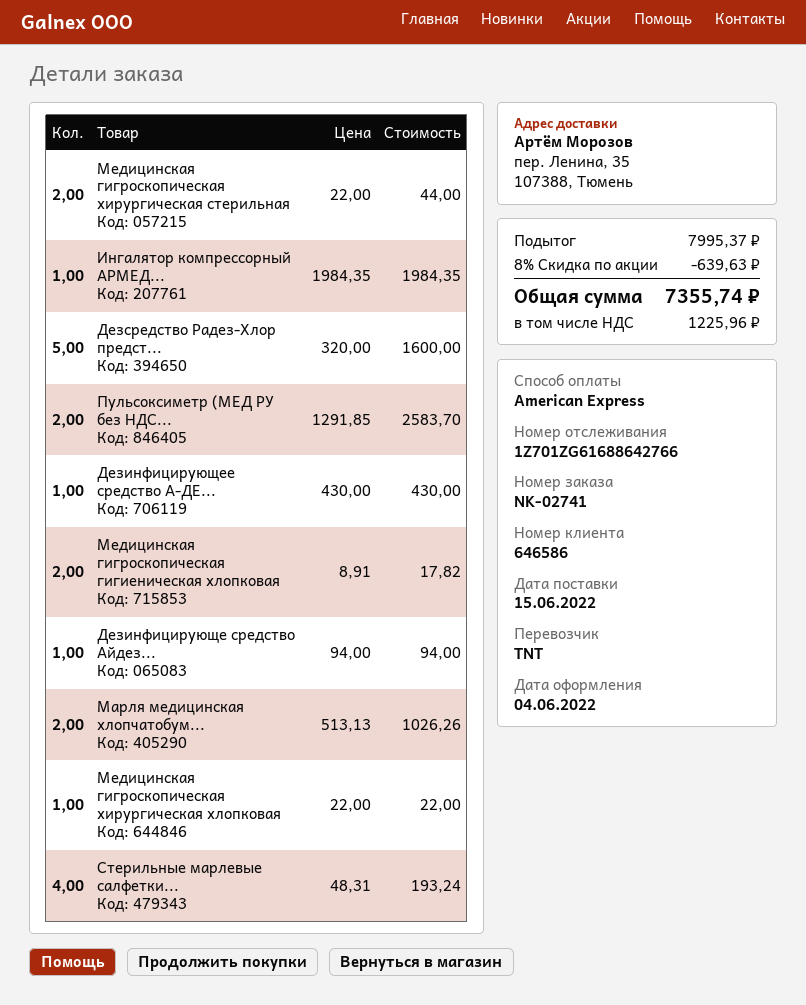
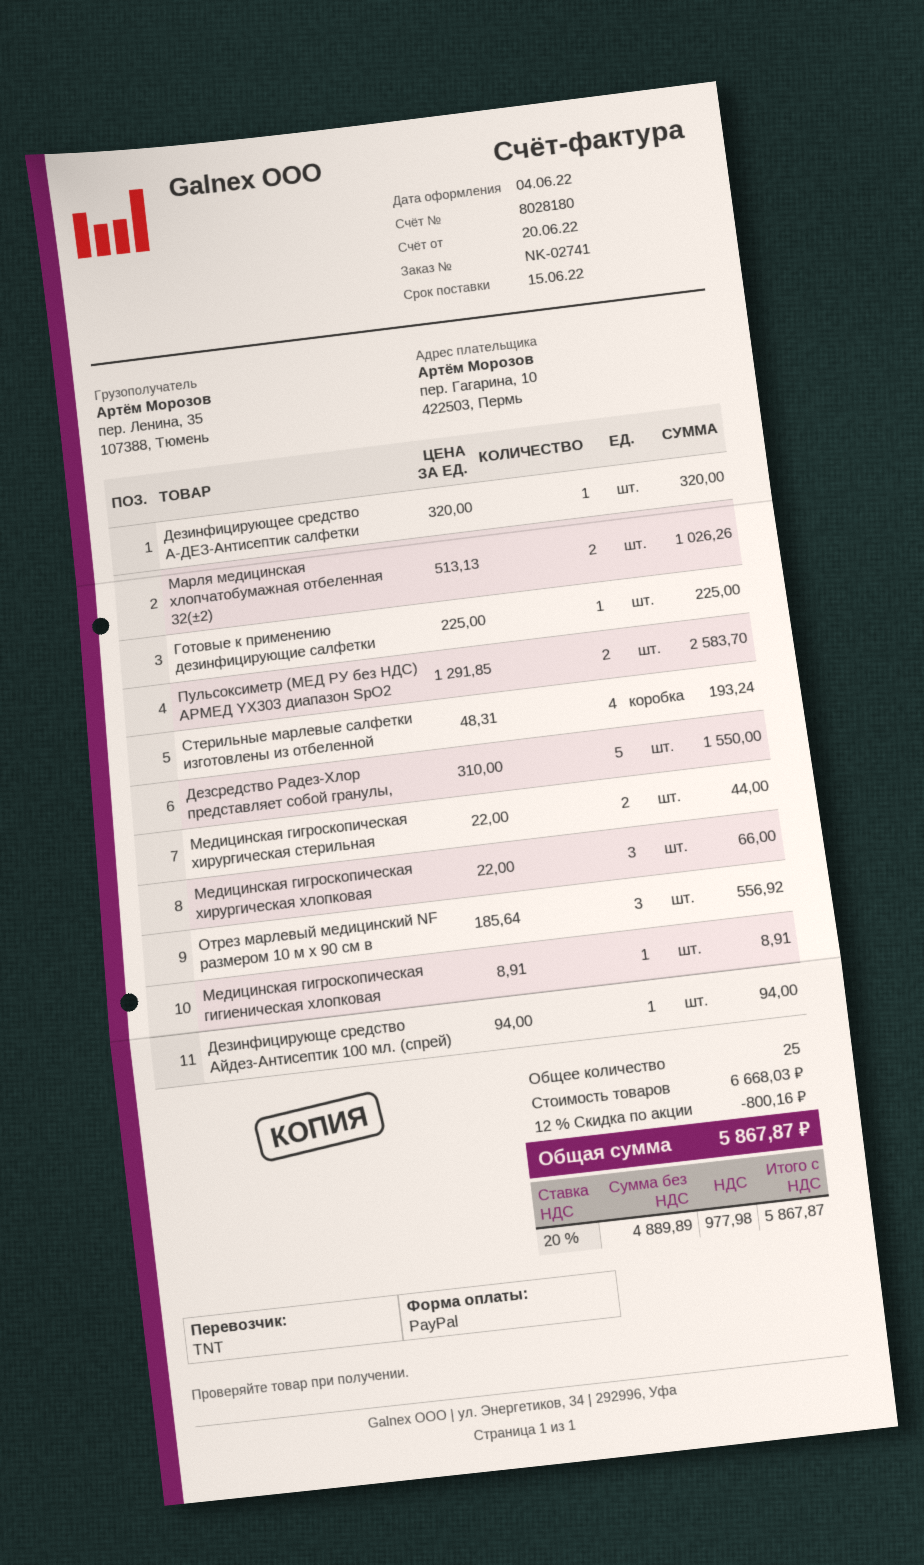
payment method: American Express -> PayPal
Ингалятор компрессорный АРМЕД...: 1 x 1984.35 = 1984.35 -> none
Дезсредство Радез-Хлор предст...: 5 x 320.00 = 1600.00 -> 5 x 310.00 = 1550.00
Дезинфицирующее средство А-ДЕ...: 1 x 430.00 = 430.00 -> 1 x 320.00 = 320.00
Медицинская гигроскопическая гигиеническая хлопковая: 2 x 8.91 = 17.82 -> 1 x 8.91 = 8.91
Медицинская гигроскопическая хирургическая хлопковая: 1 x 22.00 = 22.00 -> 3 x 22.00 = 66.00
Готовые к применению дезинфицирующие салфетки: none -> 1 x 225.00 = 225.00
Отрез марлевый медицинский NF размером 10 м х 90 см в: none -> 3 x 185.64 = 556.92
subtotal: 7995.37 -> 6668.03
discount: 8% = 639.63 -> 12% = 800.16
tax: 1225.96 -> 977.98
total: 7355.74 -> 5867.87

